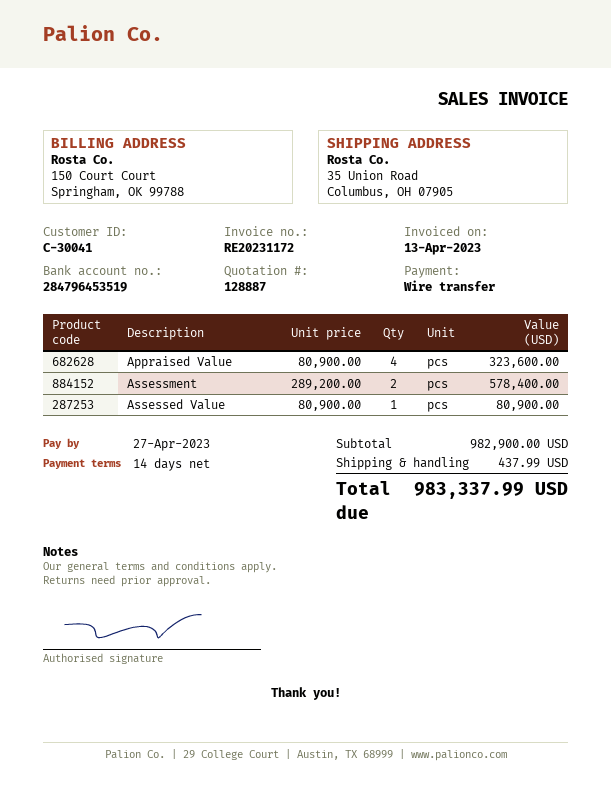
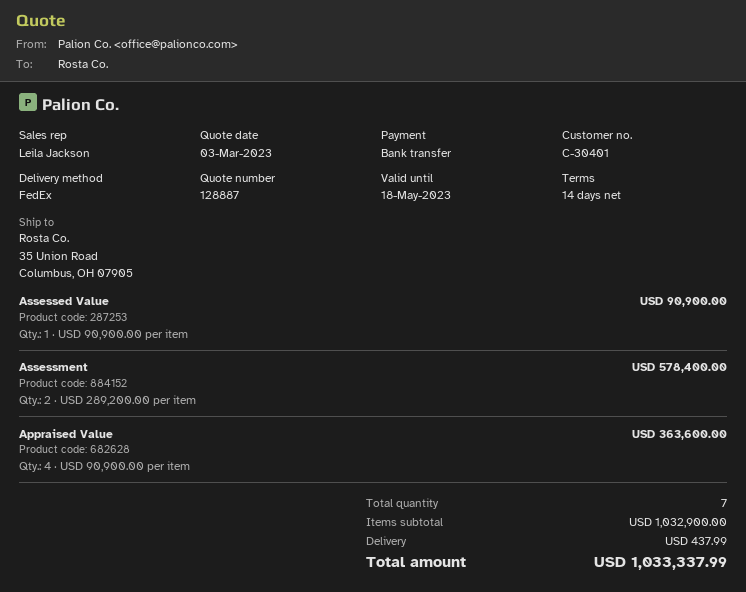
customer number: C-30041 -> C-30401
Appraised Value: 4 x 80900.00 = 323600.00 -> 4 x 90900.00 = 363600.00
Assessed Value: 1 x 80900.00 = 80900.00 -> 1 x 90900.00 = 90900.00
subtotal: 982900.00 -> 1032900.00
total: 983337.99 -> 1033337.99

